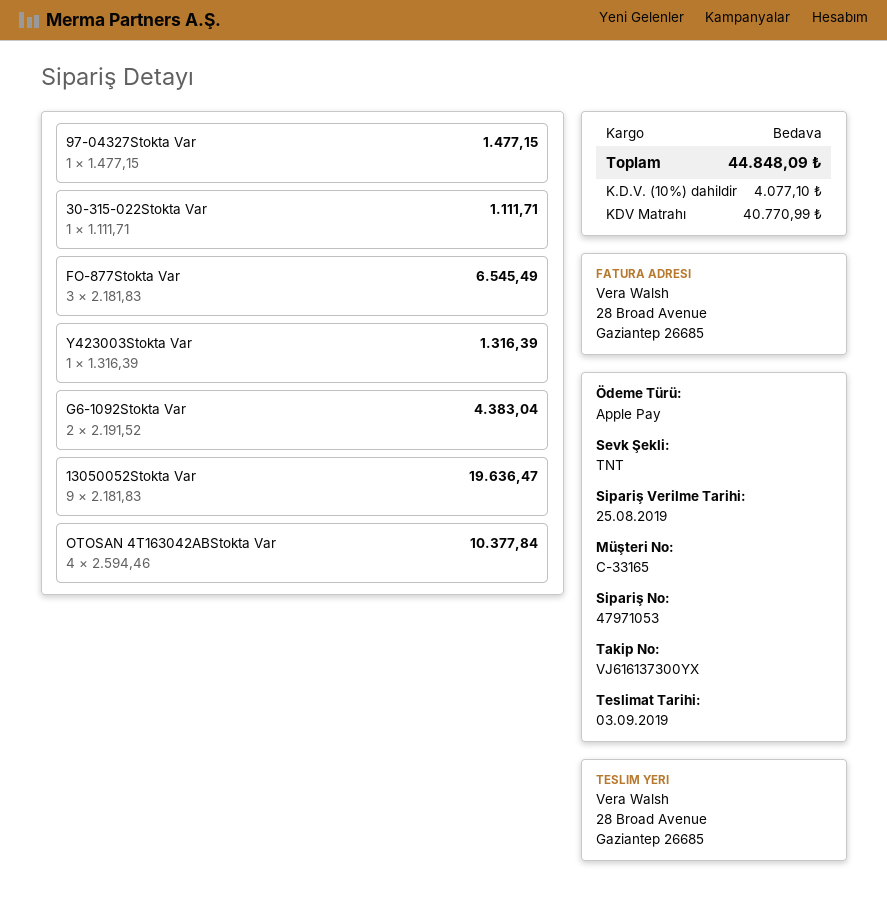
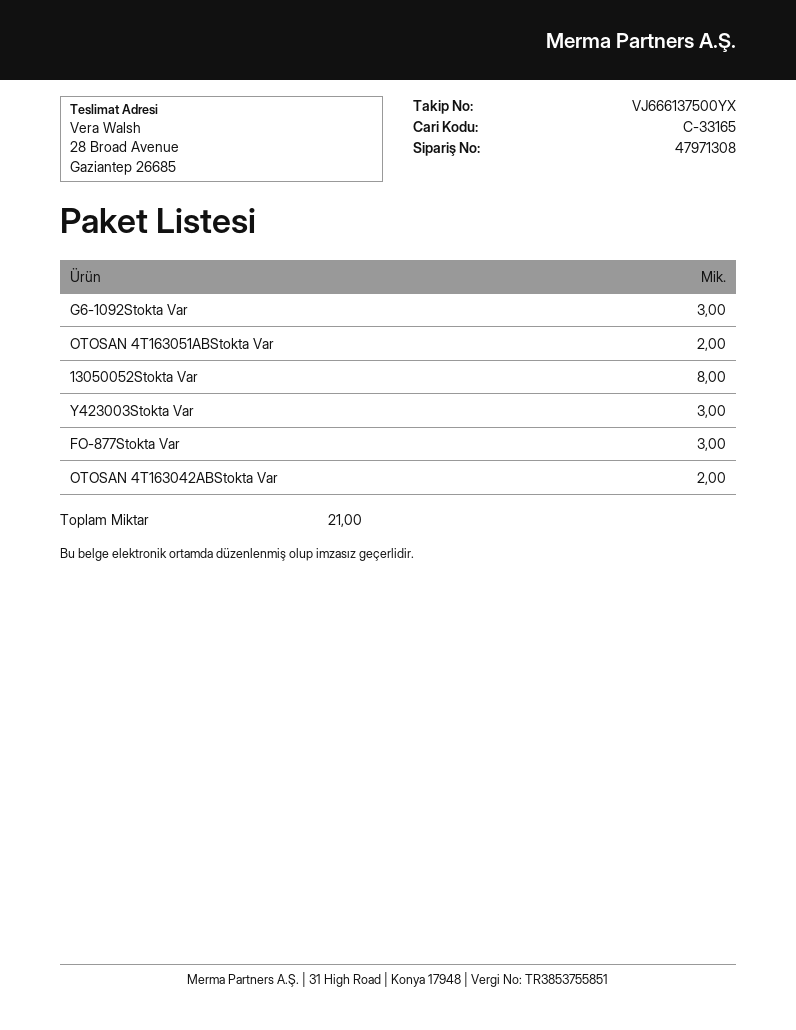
order number: 47971053 -> 47971308
tracking number: VJ616137300YX -> VJ666137500YX
97-04327Stokta Var: 1 -> none
30-315-022Stokta Var: 1 -> none
Y423003Stokta Var: 1 -> 3
G6-1092Stokta Var: 2 -> 3
13050052Stokta Var: 9 -> 8
OTOSAN 4T163042ABStokta Var: 4 -> 2
OTOSAN 4T163051ABStokta Var: none -> 2

